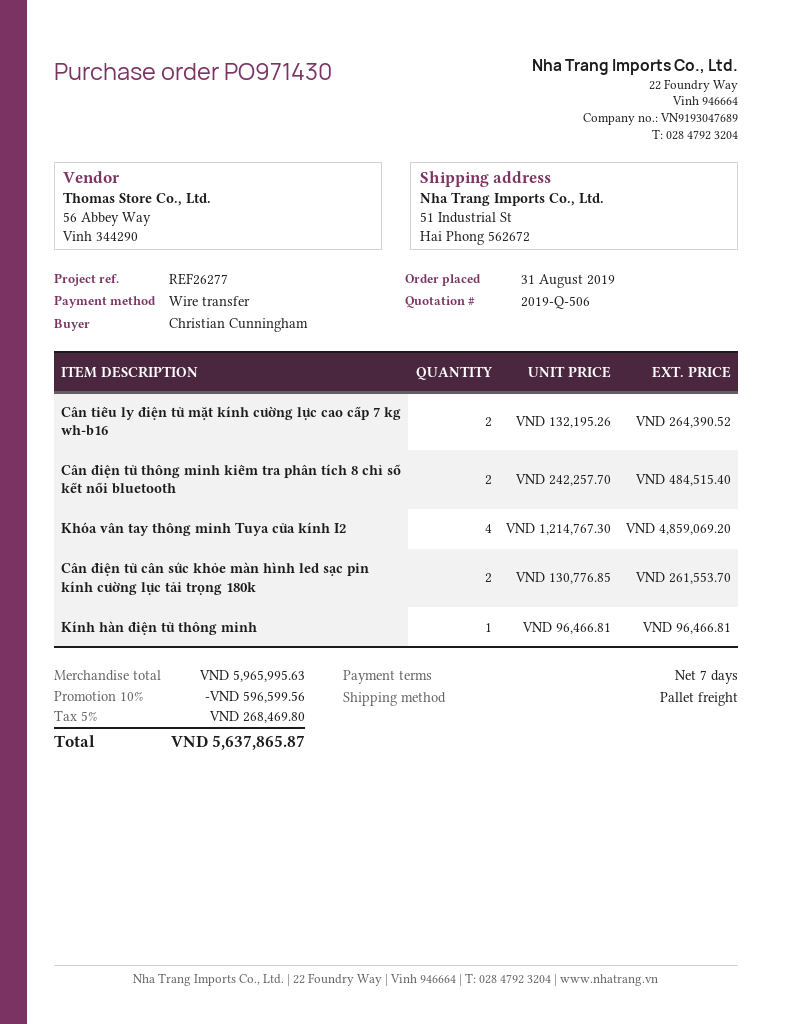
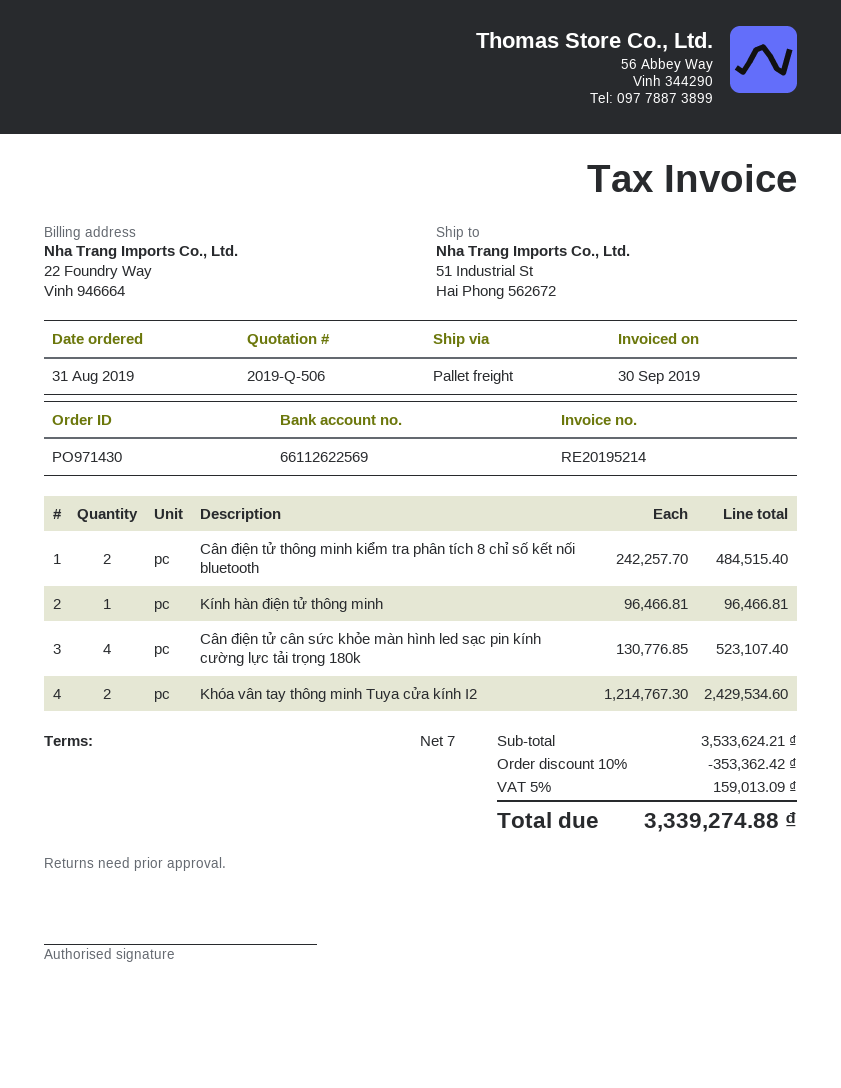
Cân tiểu ly điện tử mặt kính cường lực cao cấp 7 kg wh-b16: 2 x 132195.26 = 264390.52 -> none
Khóa vân tay thông minh Tuya cửa kính I2: 4 x 1214767.30 = 4859069.20 -> 2 x 1214767.30 = 2429534.60
Cân điện tử cân sức khỏe màn hình led sạc pin kính cường lực tải trọng 180k: 2 x 130776.85 = 261553.70 -> 4 x 130776.85 = 523107.40
subtotal: 5965995.63 -> 3533624.21
discount: 10% = 596599.56 -> 10% = 353362.42
tax: 5% = 268469.80 -> 5% = 159013.09
total: 5637865.87 -> 3339274.88

